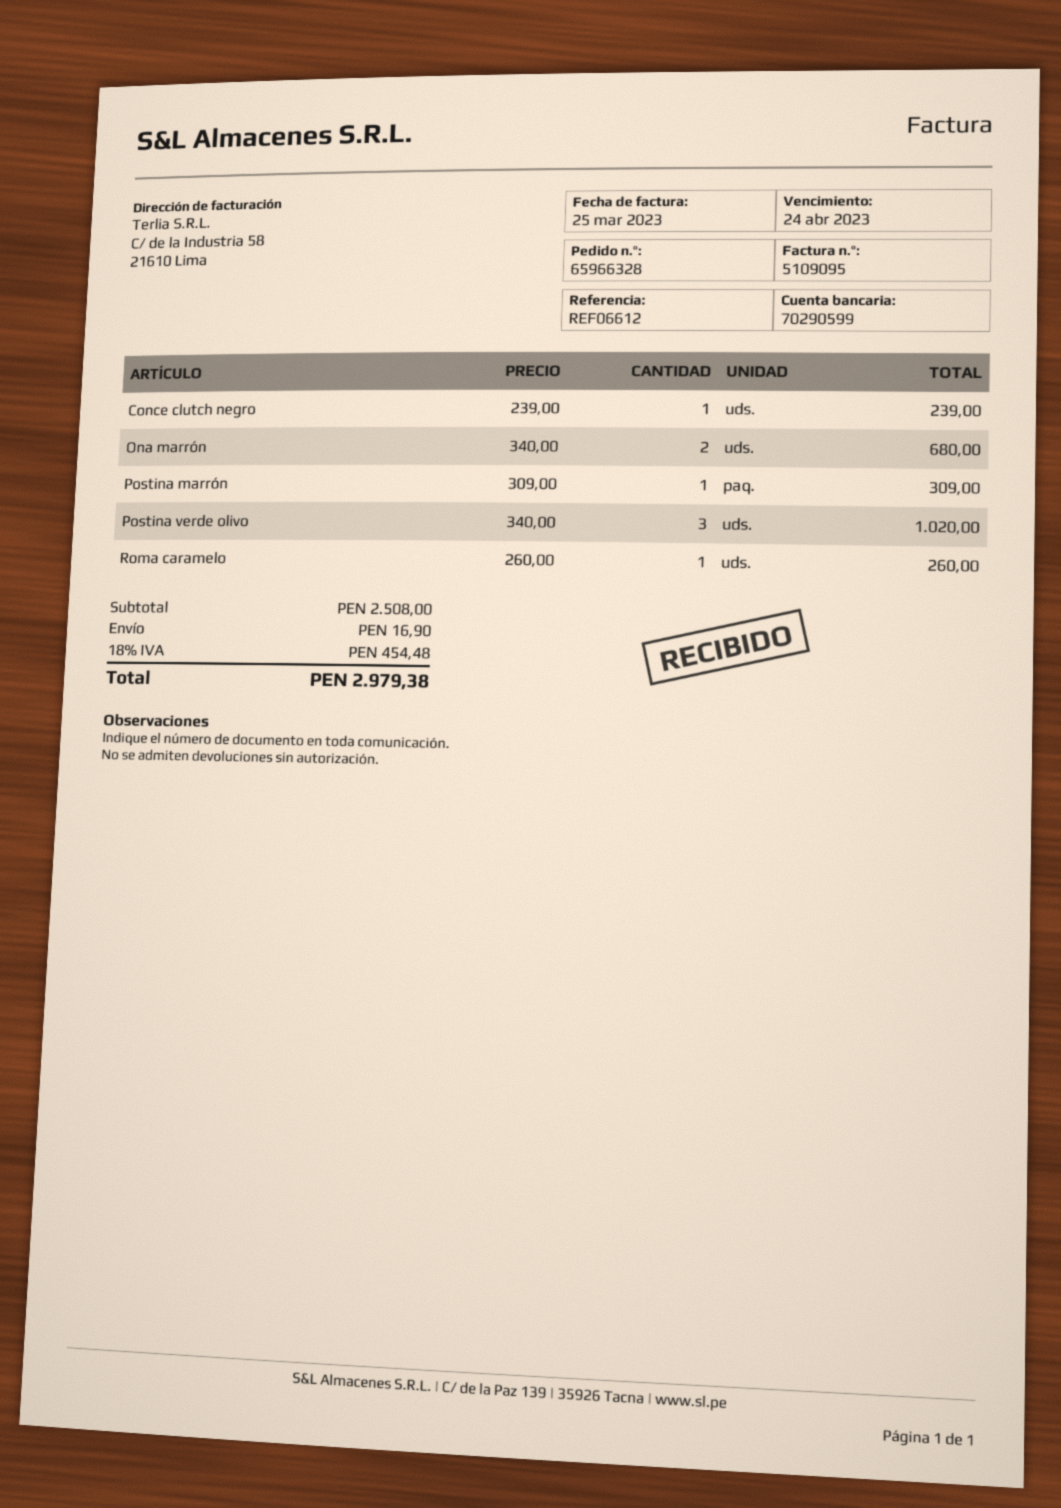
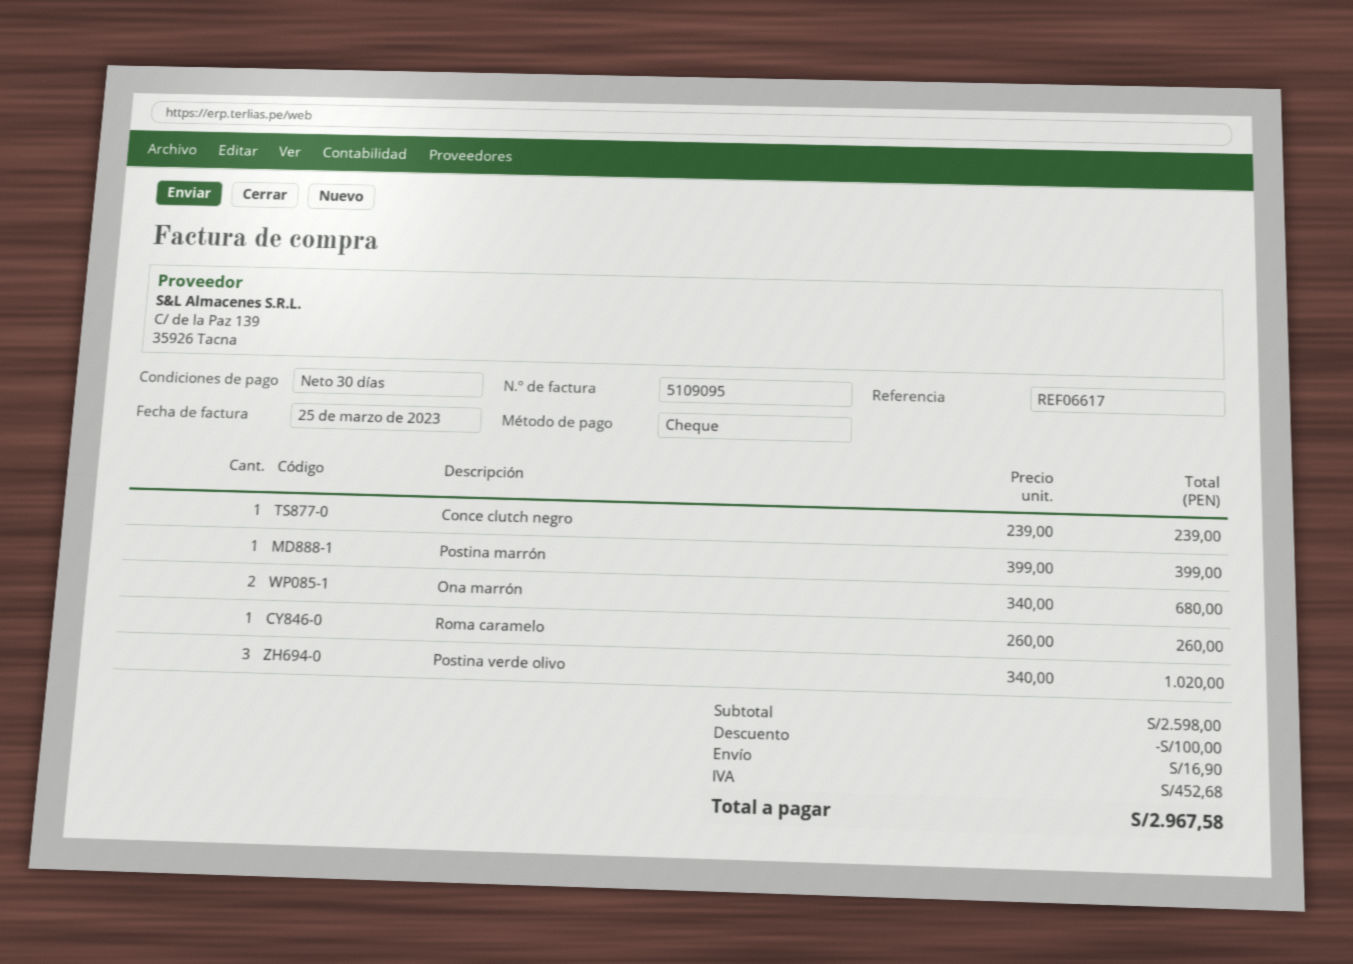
reference: REF06612 -> REF06617
Postina marrón: 1 x 309.00 = 309.00 -> 1 x 399.00 = 399.00
subtotal: 2508.00 -> 2598.00
discount: none -> 100.00
tax: 454.48 -> 452.68
total: 2979.38 -> 2967.58

